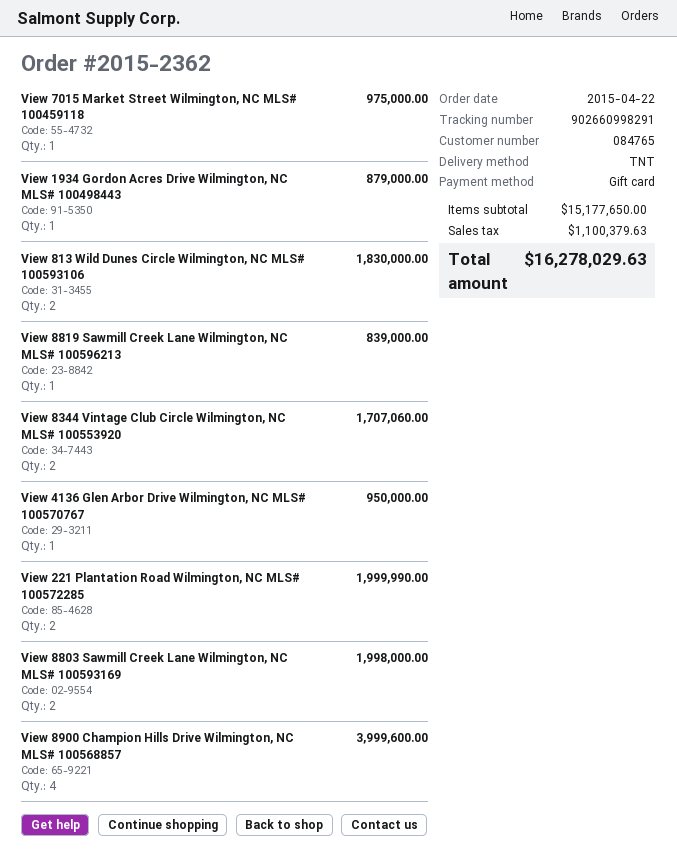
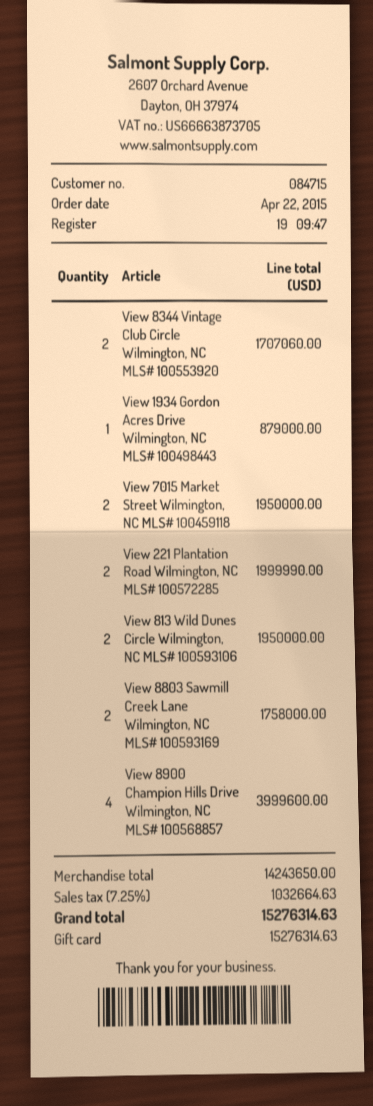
customer number: 084765 -> 084715
View 7015 Market Street Wilmington, NC MLS# 100459118: 1 for 975000.00 -> 2 for 1950000.00
View 813 Wild Dunes Circle Wilmington, NC MLS# 100593106: 2 for 1830000.00 -> 2 for 1950000.00
View 8819 Sawmill Creek Lane Wilmington, NC MLS# 100596213: 1 for 839000.00 -> none
View 4136 Glen Arbor Drive Wilmington, NC MLS# 100570767: 1 for 950000.00 -> none
View 8803 Sawmill Creek Lane Wilmington, NC MLS# 100593169: 2 for 1998000.00 -> 2 for 1758000.00
subtotal: 15177650.00 -> 14243650.00
tax: 1100379.63 -> 1032664.63
total: 16278029.63 -> 15276314.63

